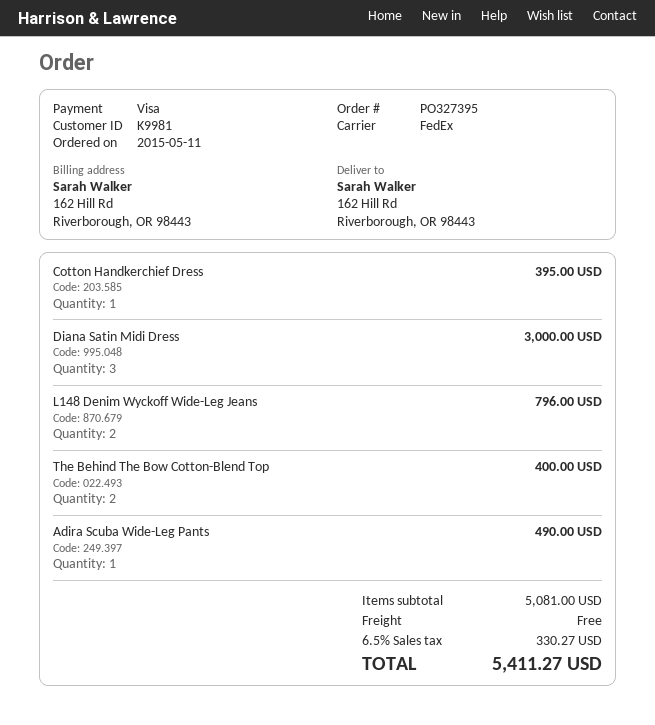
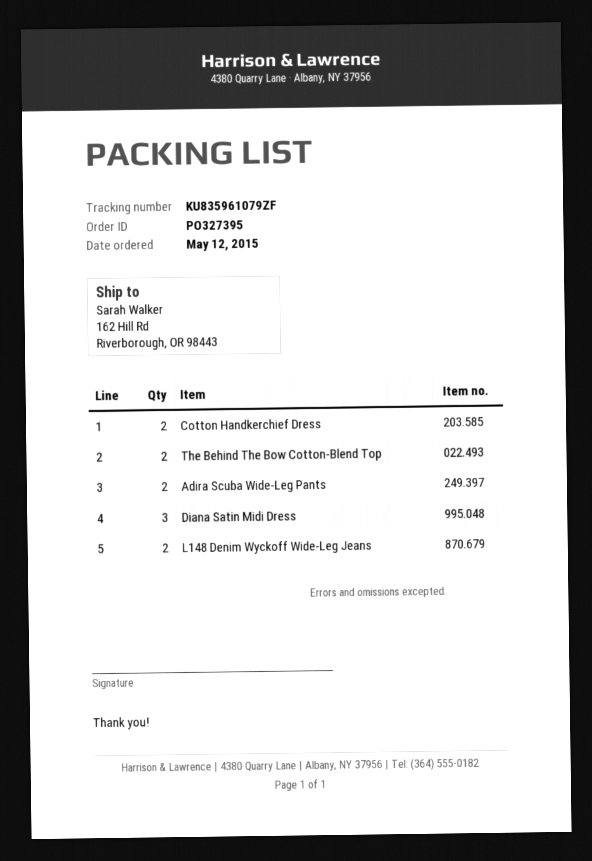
order date: 2015-05-11 -> 2015-05-12
Cotton Handkerchief Dress: 1 -> 2
Adira Scuba Wide-Leg Pants: 1 -> 2

